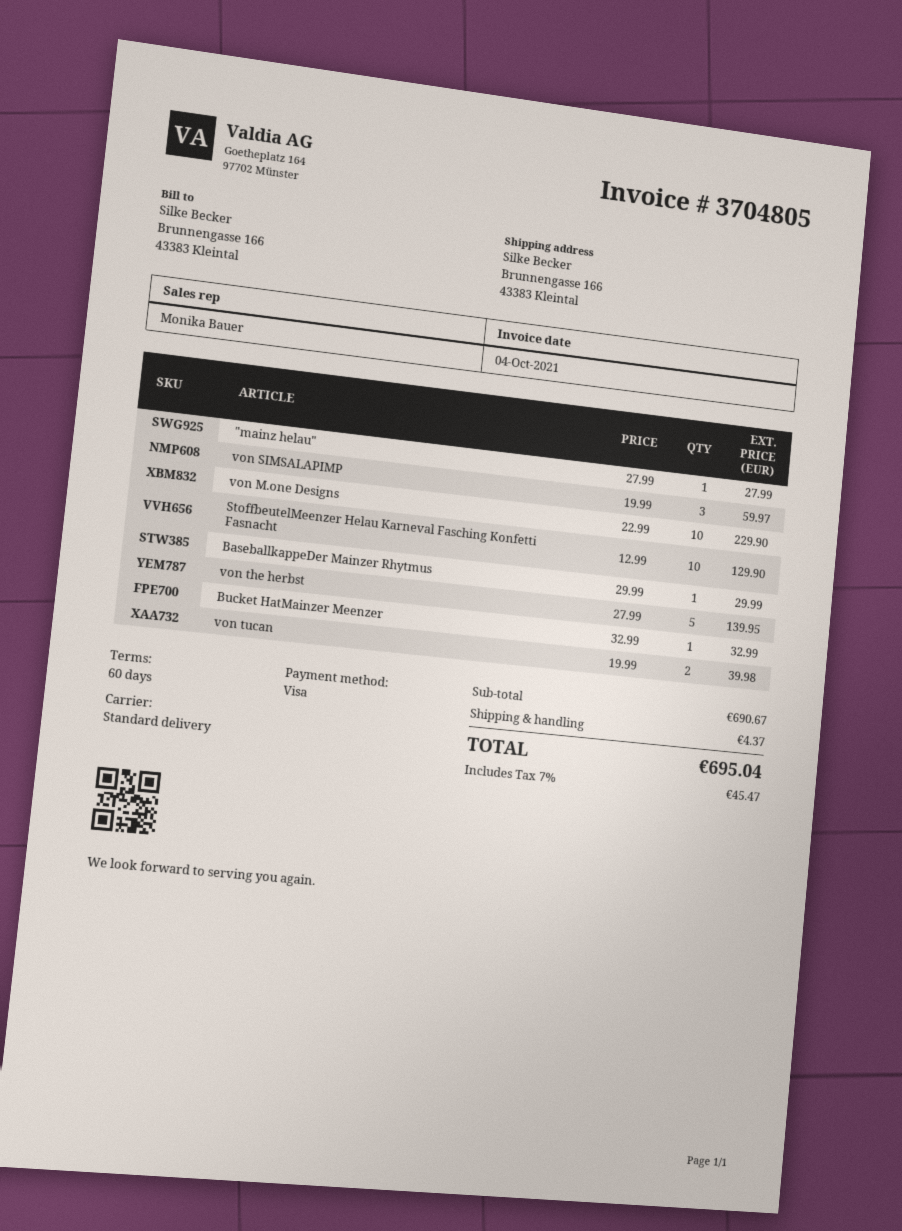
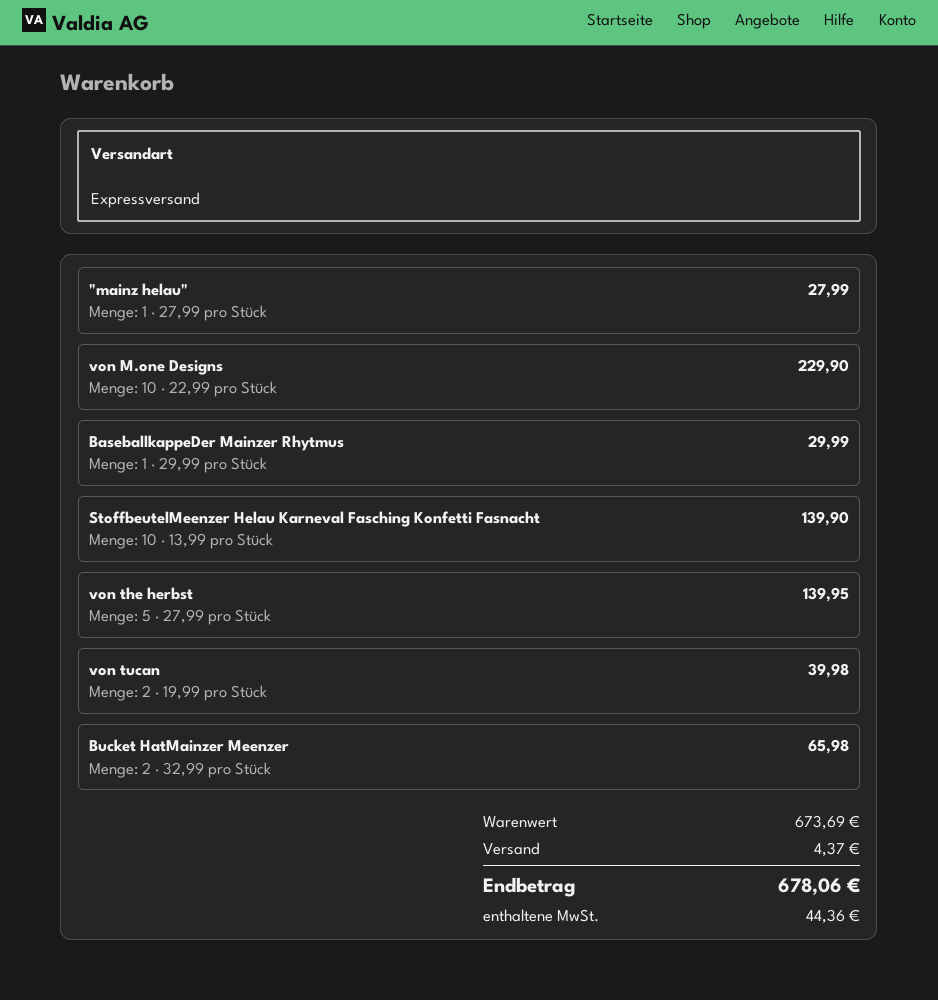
shipping method: standard -> express
von SIMSALAPIMP: 3 x 19.99 = 59.97 -> none
StoffbeutelMeenzer Helau Karneval Fasching Konfetti Fasnacht: 10 x 12.99 = 129.90 -> 10 x 13.99 = 139.90
Bucket HatMainzer Meenzer: 1 x 32.99 = 32.99 -> 2 x 32.99 = 65.98
subtotal: 690.67 -> 673.69
tax: 45.47 -> 44.36
total: 695.04 -> 678.06

